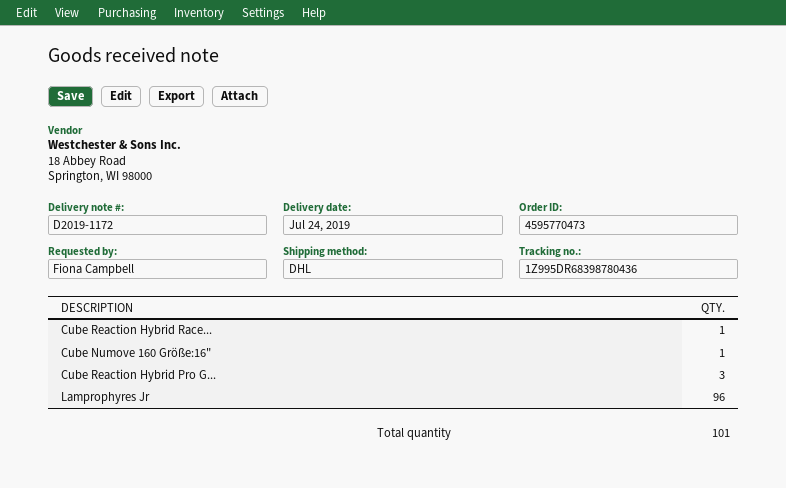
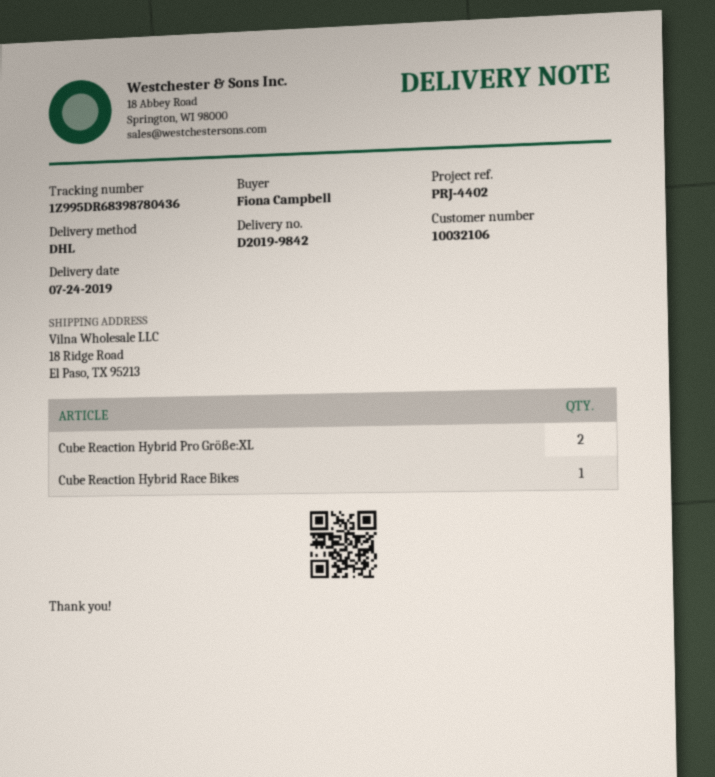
delivery note number: D2019-1172 -> D2019-9842
Cube Numove 160 Größe:16": 1 -> none
Cube Reaction Hybrid Pro G...: 3 -> 2
Lamprophyres Jr: 96 -> none

